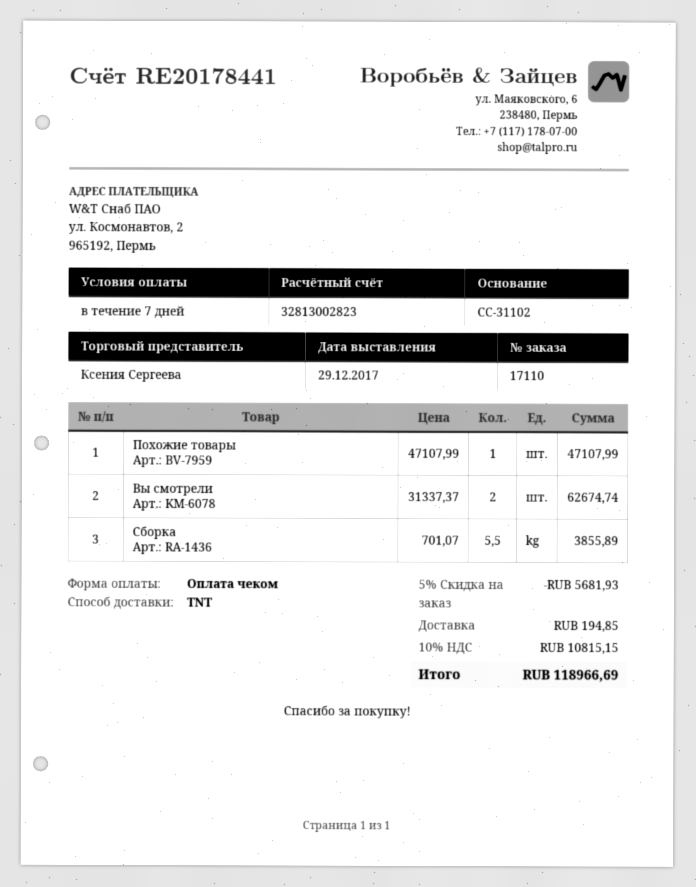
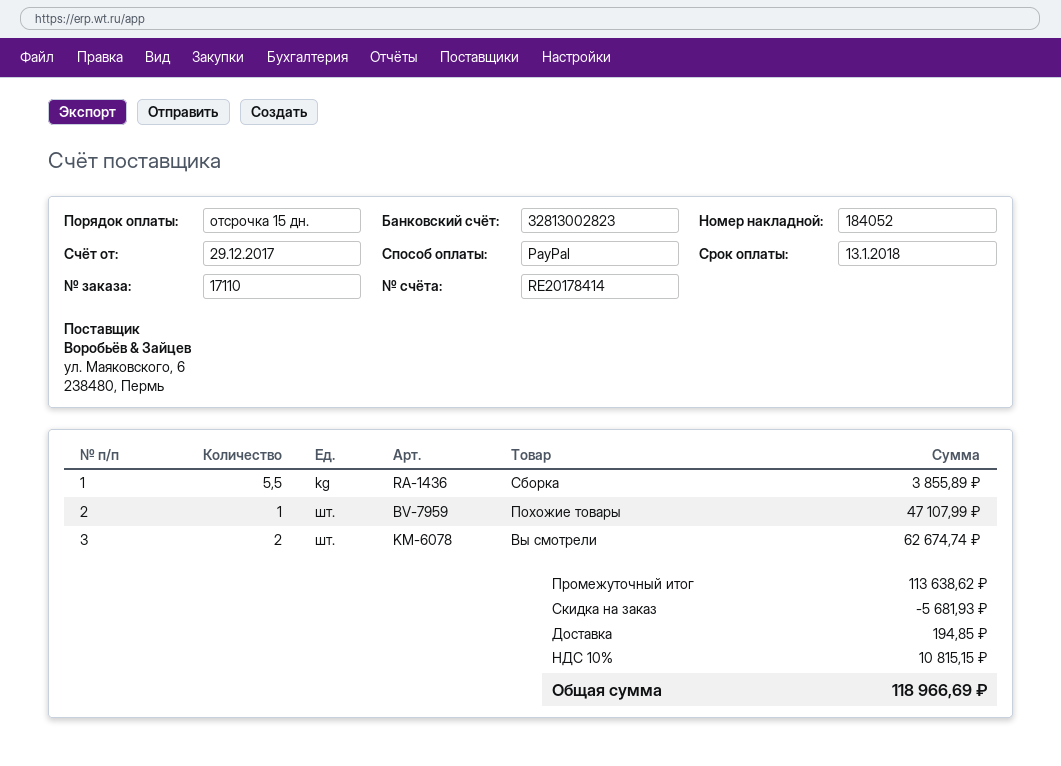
invoice number: RE20178441 -> RE20178414
payment terms: 7 days -> 15 days
payment method: cheque -> PayPal

